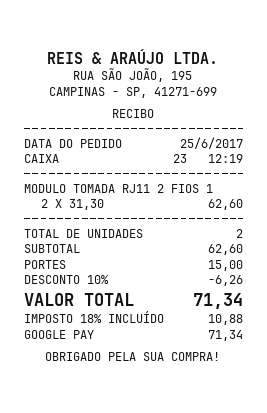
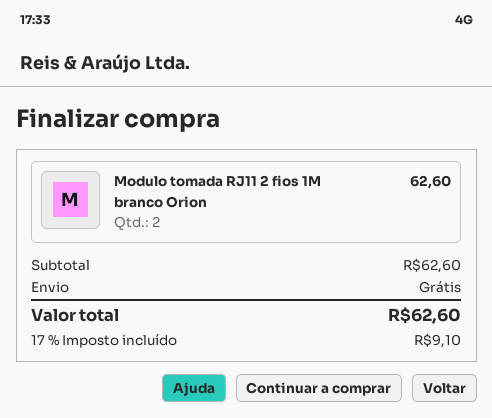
discount: 10% = 6.26 -> none
shipping: 15.00 -> 0.00
tax: 18% = 10.88 -> 17% = 9.10
total: 71.34 -> 62.60

